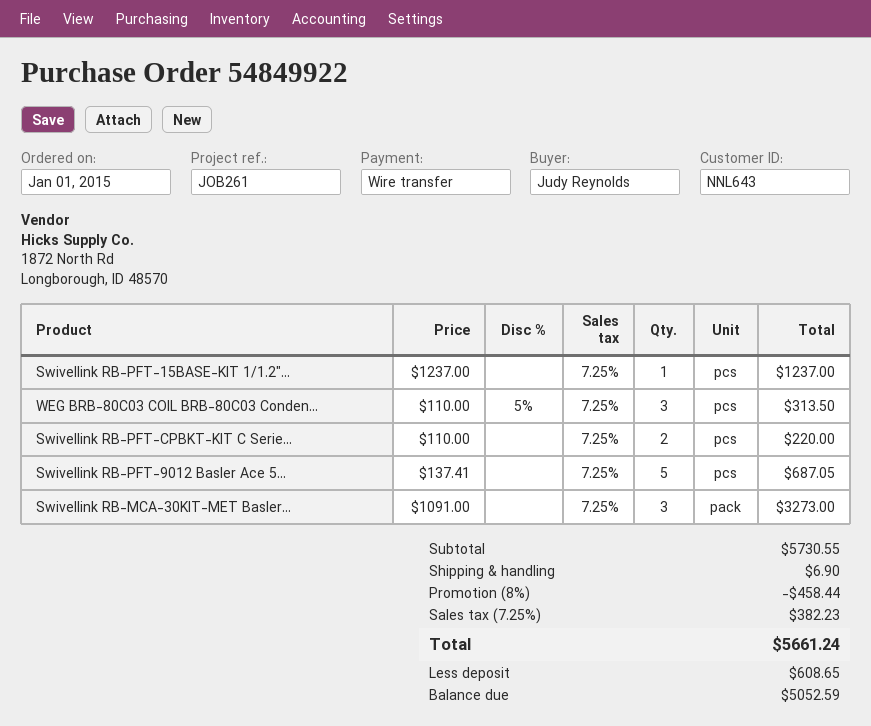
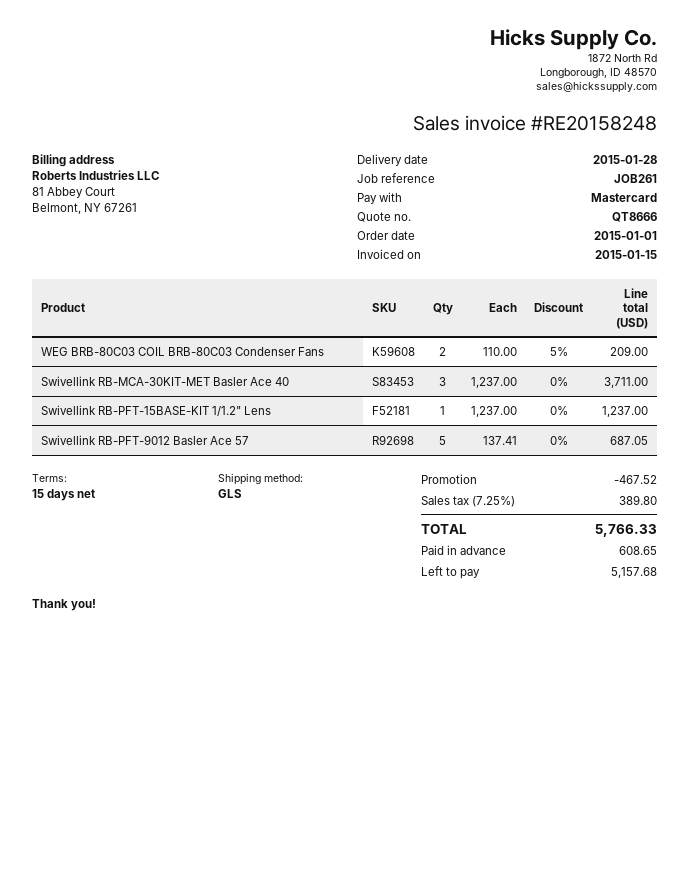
payment method: bank transfer -> Mastercard
WEG BRB-80C03 COIL BRB-80C03 Conden...: 3 x 110.00 - 5% = 313.50 -> 2 x 110.00 - 5% = 209.00
Swivellink RB-PFT-CPBKT-KIT C Serie...: 2 x 110.00 = 220.00 -> none
Swivellink RB-MCA-30KIT-MET Basler...: 3 x 1091.00 = 3273.00 -> 3 x 1237.00 = 3711.00
discount: 458.44 -> 467.52
shipping: 6.90 -> none
tax: 7.25% = 382.23 -> 7.25% = 389.80
total: 5661.24 -> 5766.33
balance: 5052.59 -> 5157.68

